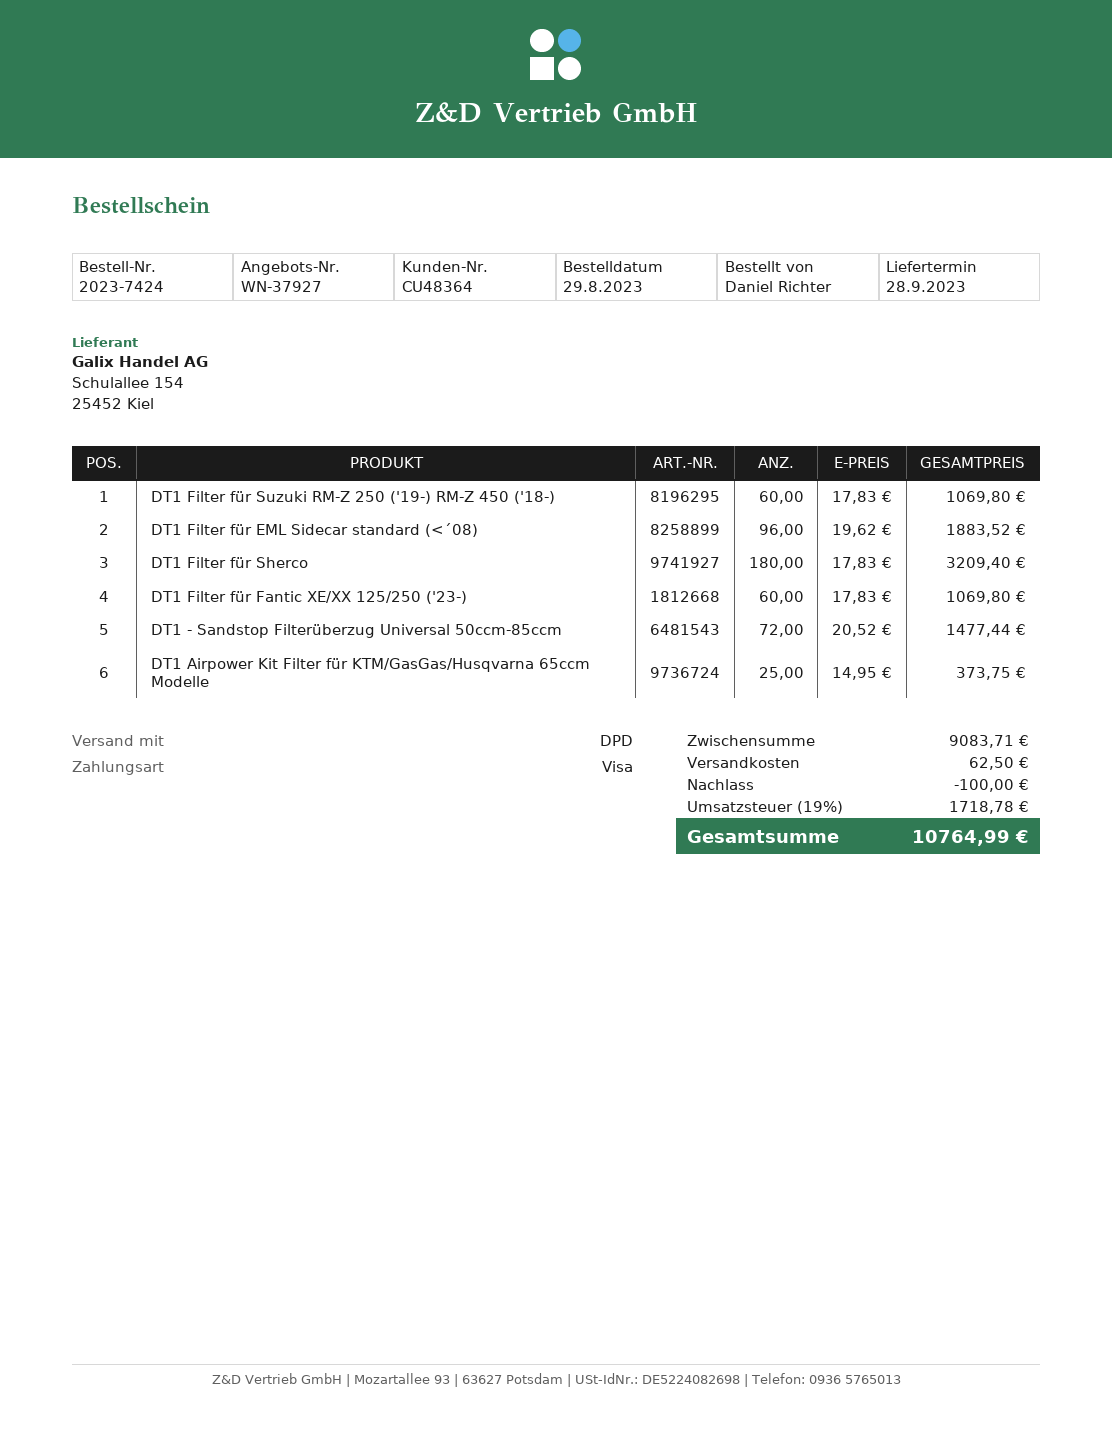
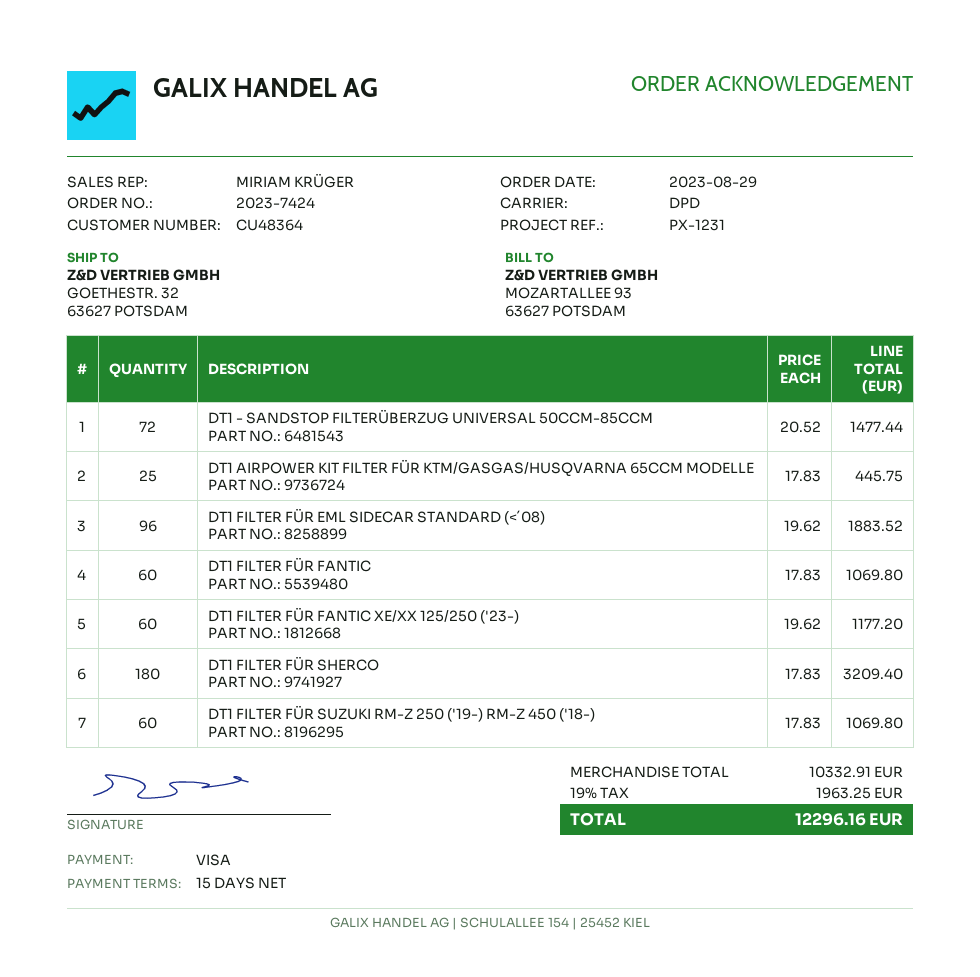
DT1 Filter für Fantic XE/XX 125/250 ('23-): 60 x 17.83 = 1069.80 -> 60 x 19.62 = 1177.20
DT1 Airpower Kit Filter für KTM/GasGas/Husqvarna 65ccm Modelle: 25 x 14.95 = 373.75 -> 25 x 17.83 = 445.75
DT1 FILTER FÜR FANTIC: none -> 60 x 17.83 = 1069.80
subtotal: 9083.71 -> 10332.91
discount: 100.00 -> none
shipping: 62.50 -> none
tax: 19% = 1718.78 -> 19% = 1963.25
total: 10764.99 -> 12296.16

